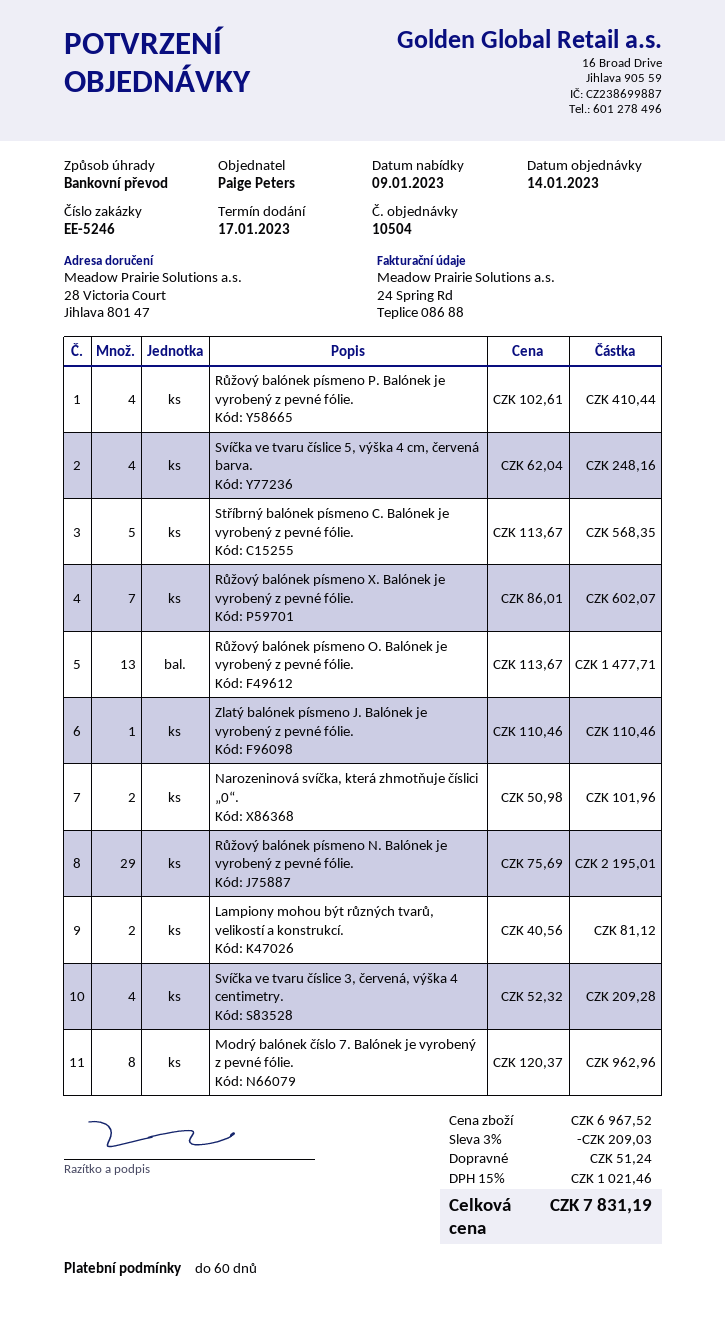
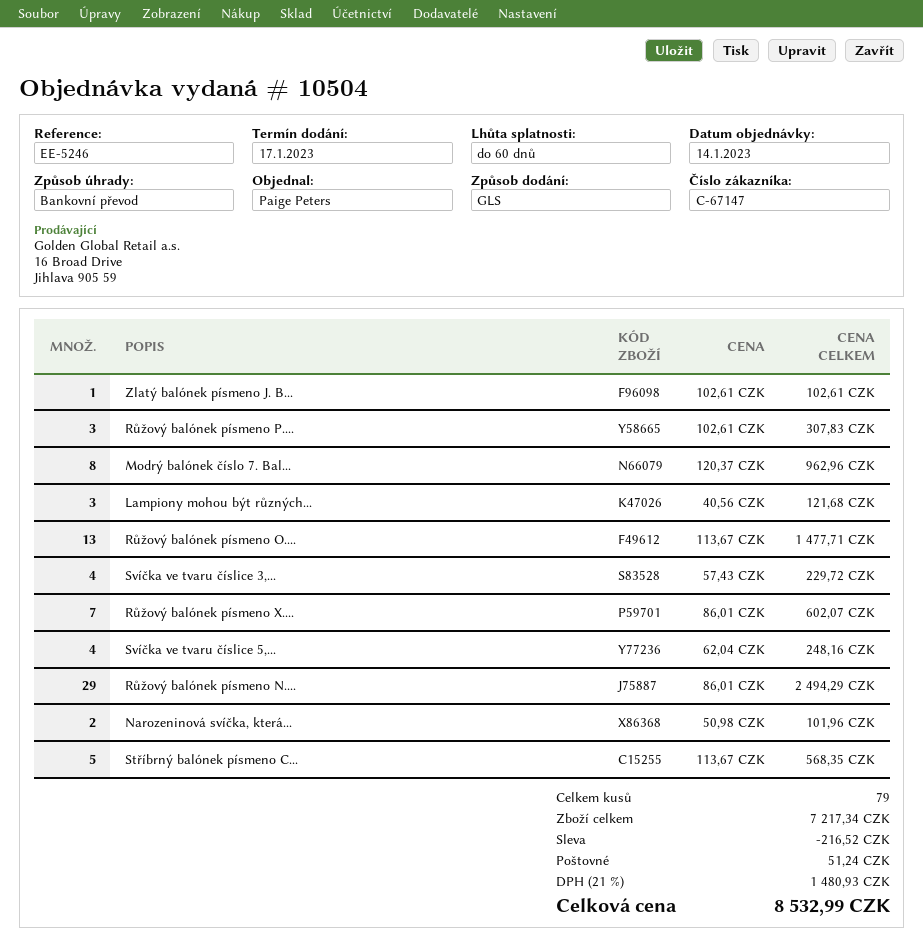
Růžový balónek písmeno P. Balónek je vyrobený z pevné fólie.: 4 x 102.61 = 410.44 -> 3 x 102.61 = 307.83
Zlatý balónek písmeno J. Balónek je vyrobený z pevné fólie.: 1 x 110.46 = 110.46 -> 1 x 102.61 = 102.61
Růžový balónek písmeno N. Balónek je vyrobený z pevné fólie.: 29 x 75.69 = 2195.01 -> 29 x 86.01 = 2494.29
Lampiony mohou být různých tvarů, velikostí a konstrukcí.: 2 x 40.56 = 81.12 -> 3 x 40.56 = 121.68
Svíčka ve tvaru číslice 3, červená, výška 4 centimetry.: 4 x 52.32 = 209.28 -> 4 x 57.43 = 229.72
subtotal: 6967.52 -> 7217.34
discount: 209.03 -> 216.52
tax: 15% = 1021.46 -> 21% = 1480.93
total: 7831.19 -> 8532.99

